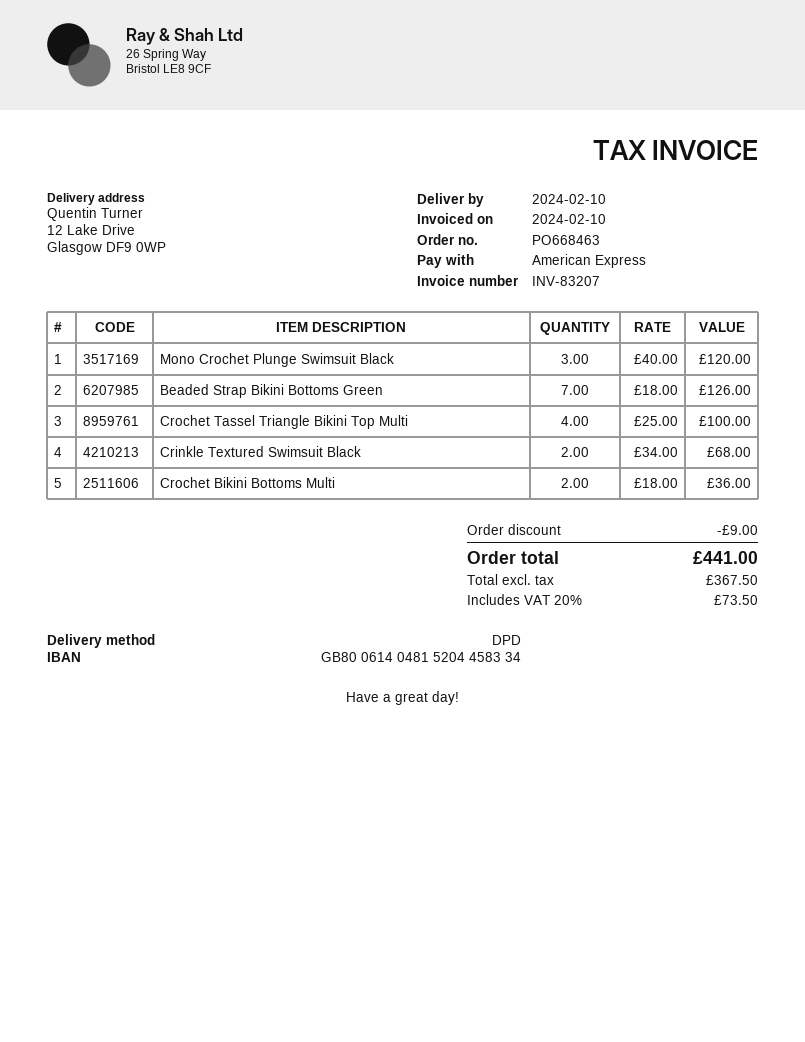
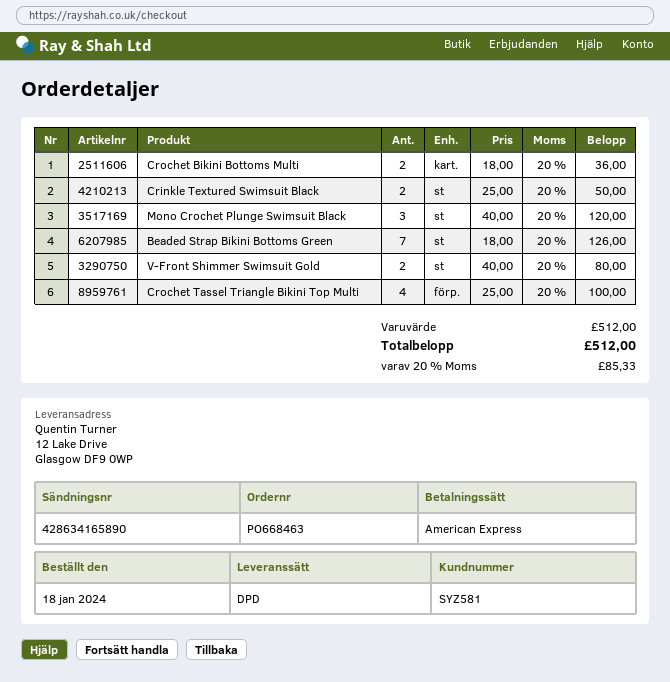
Crinkle Textured Swimsuit Black: 2 x 34.00 = 68.00 -> 2 x 25.00 = 50.00
V-Front Shimmer Swimsuit Gold: none -> 2 x 40.00 = 80.00
discount: 9.00 -> none
tax: 20% = 73.50 -> 20% = 85.33
total: 441.00 -> 512.00

